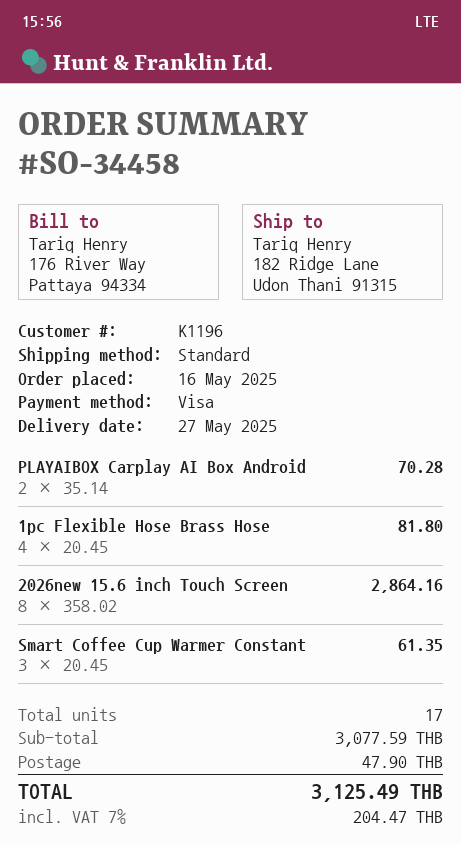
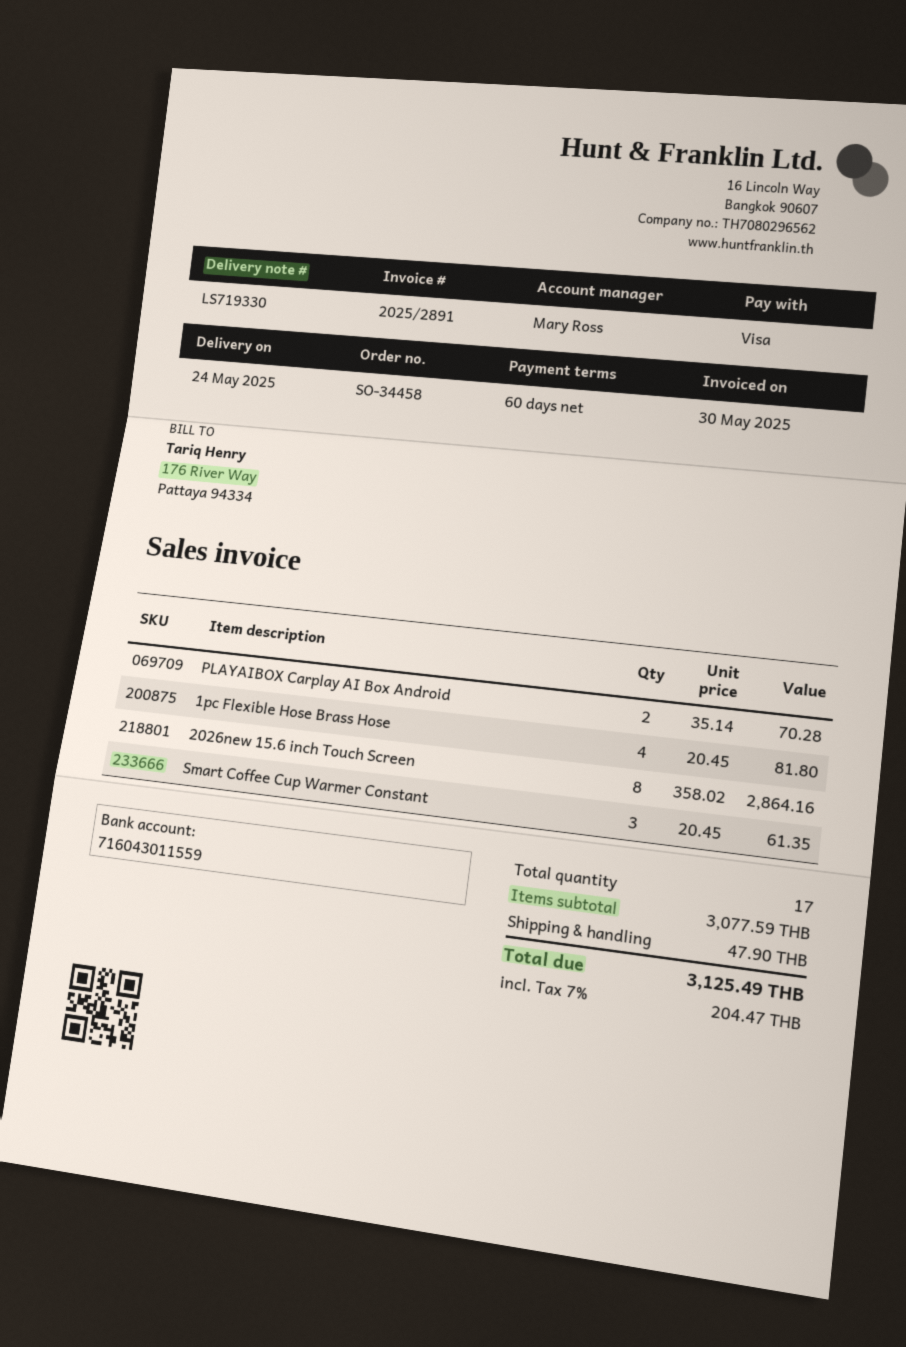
delivery date: 2025-05-27 -> 2025-05-24

